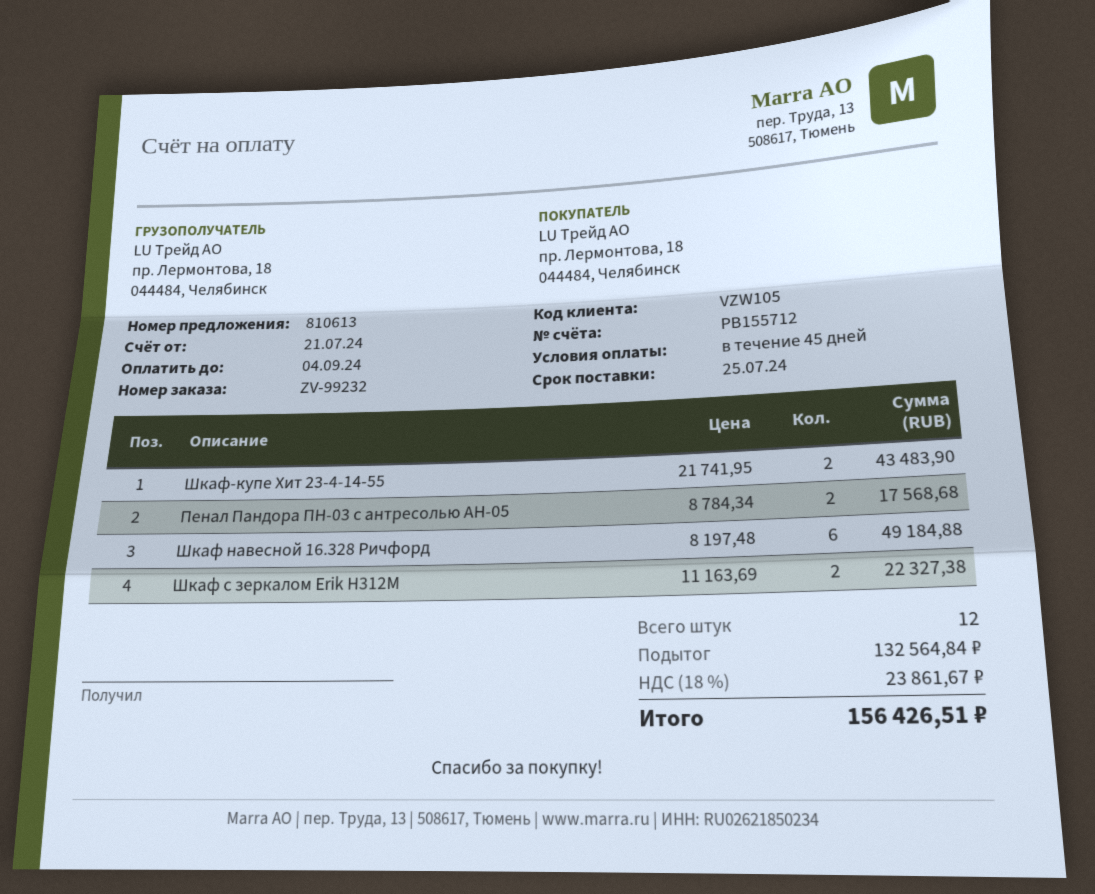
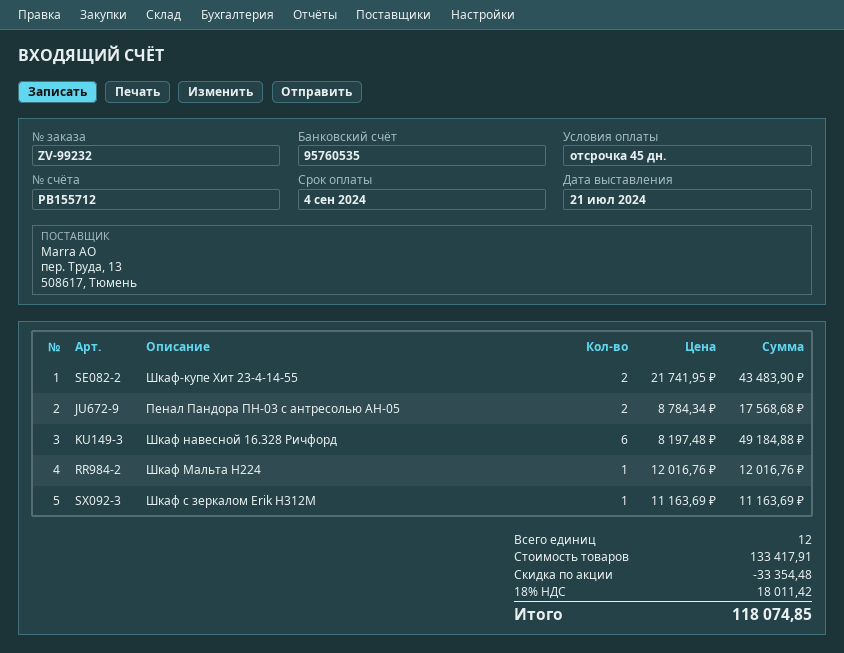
Шкаф с зеркалом Erik H312М: 2 x 11163.69 = 22327.38 -> 1 x 11163.69 = 11163.69
Шкаф Мальта H224: none -> 1 x 12016.76 = 12016.76
subtotal: 132564.84 -> 133417.91
discount: none -> 33354.48
tax: 18% = 23861.67 -> 18% = 18011.42
total: 156426.51 -> 118074.85

